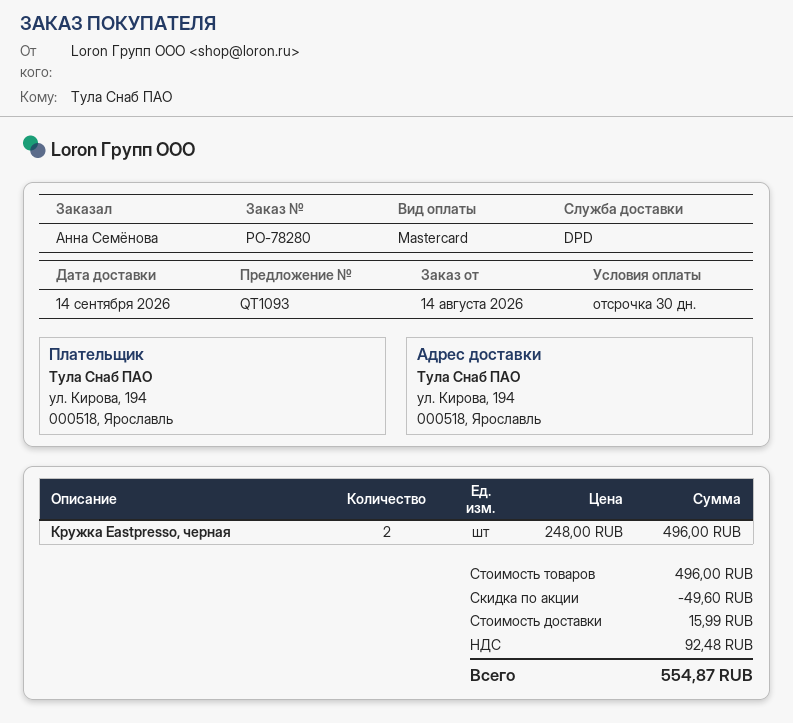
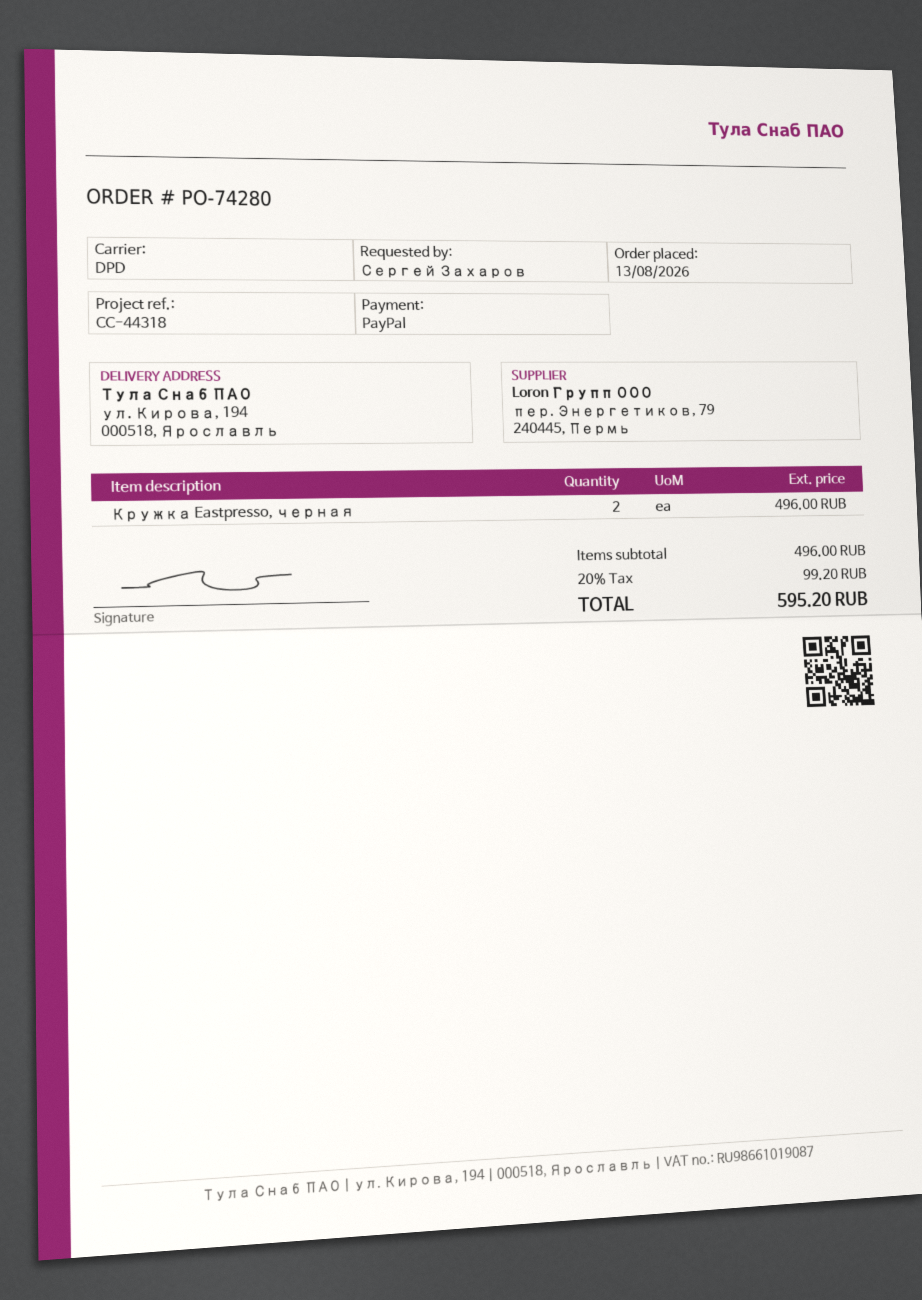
order number: PO-78280 -> PO-74280
order date: 2026-08-14 -> 2026-08-13
ordered by: Анна Семёнова -> Сергей Захаров
payment method: Mastercard -> PayPal
discount: 49.60 -> none
shipping: 15.99 -> none
tax: 92.48 -> 99.20
total: 554.87 -> 595.20

